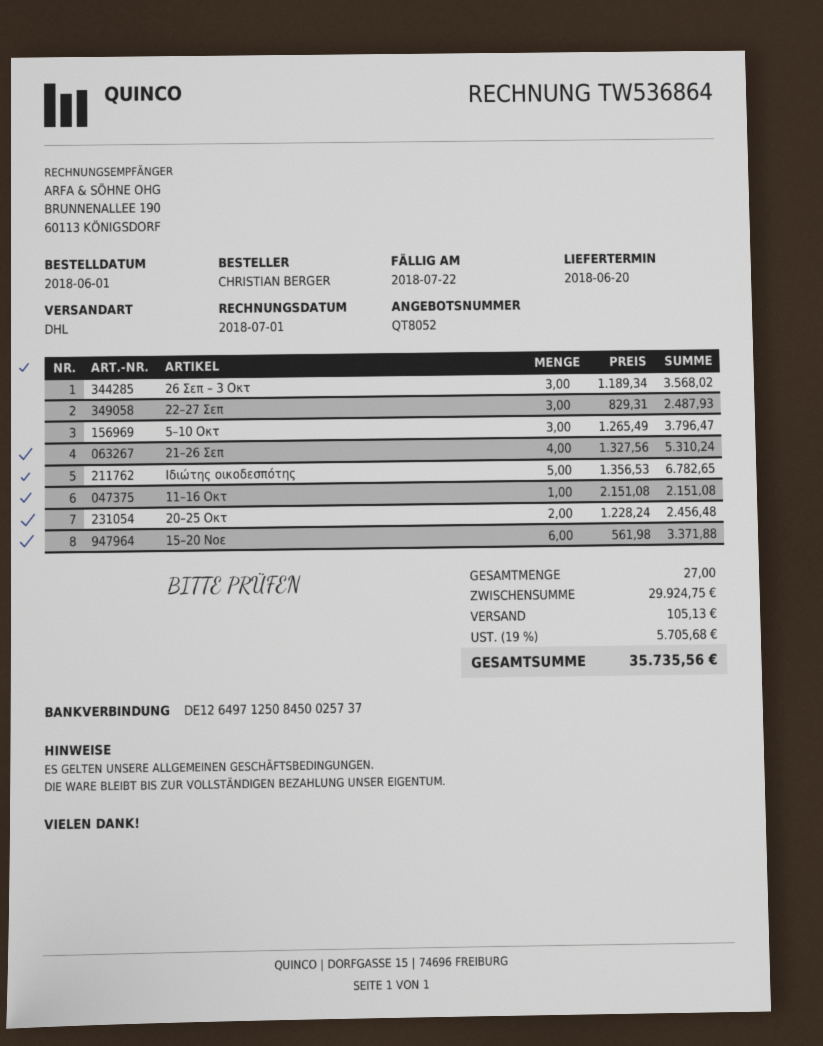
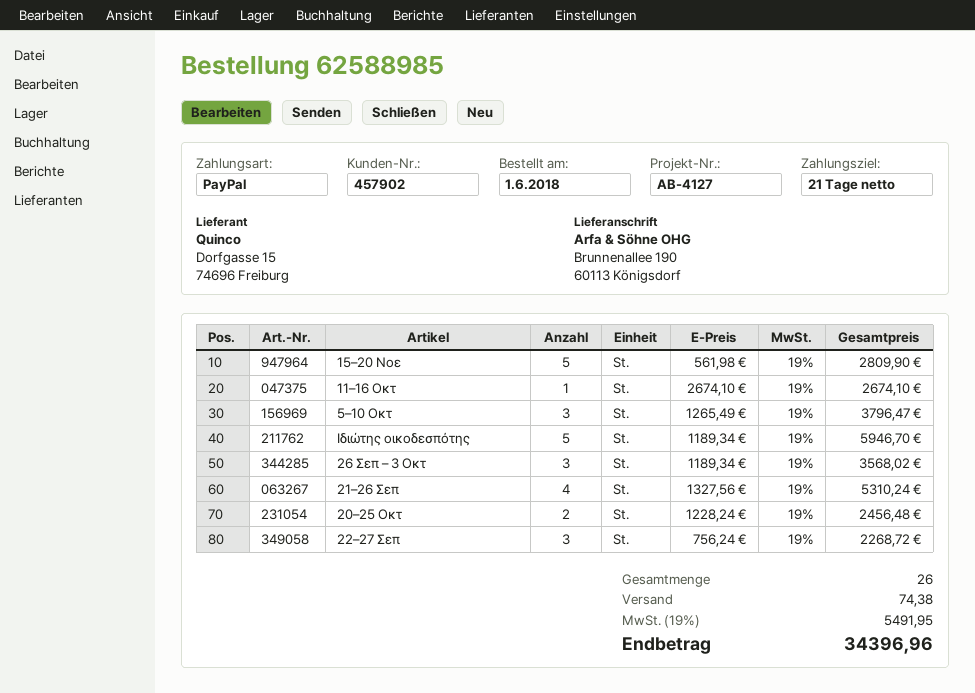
22–27 Σεπ: 3 x 829.31 = 2487.93 -> 3 x 756.24 = 2268.72
Ιδιώτης οικοδεσπότης: 5 x 1356.53 = 6782.65 -> 5 x 1189.34 = 5946.70
11–16 Οκτ: 1 x 2151.08 = 2151.08 -> 1 x 2674.10 = 2674.10
15–20 Νοε: 6 x 561.98 = 3371.88 -> 5 x 561.98 = 2809.90
total quantity: 27 -> 26
shipping: 105.13 -> 74.38
tax: 19% = 5705.68 -> 19% = 5491.95
total: 35735.56 -> 34396.96

